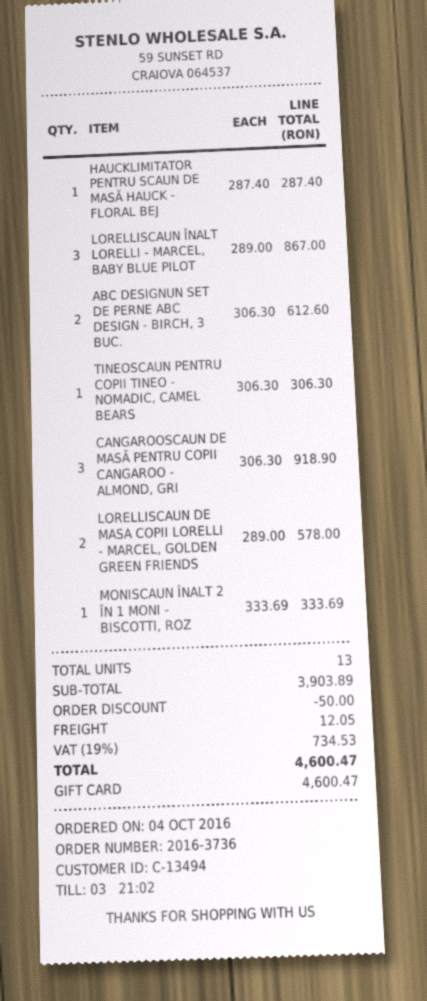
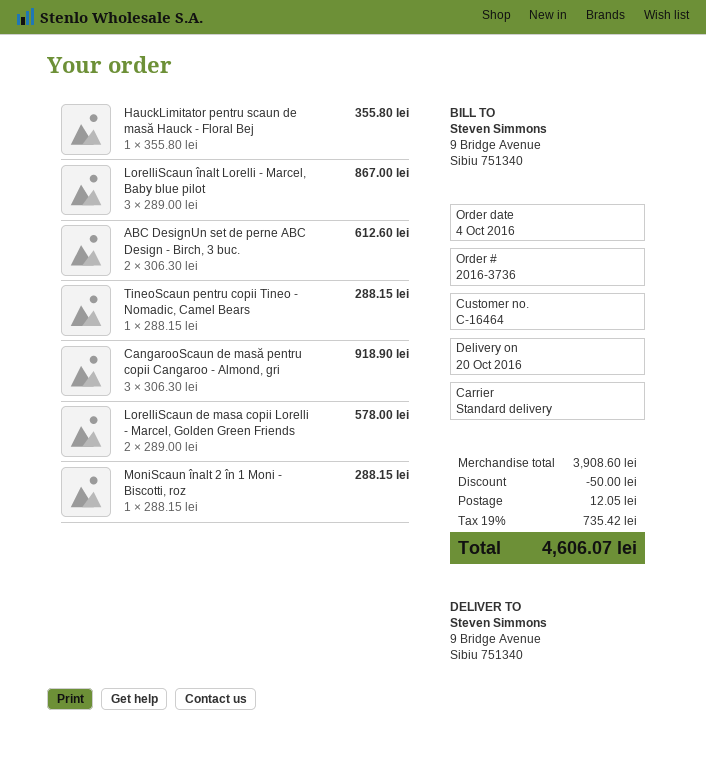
customer number: C-13494 -> C-16464
HAUCKLIMITATOR PENTRU SCAUN DE MASĂ HAUCK - FLORAL BEJ: 1 x 287.40 = 287.40 -> 1 x 355.80 = 355.80
TINEOSCAUN PENTRU COPII TINEO - NOMADIC, CAMEL BEARS: 1 x 306.30 = 306.30 -> 1 x 288.15 = 288.15
MONISCAUN ÎNALT 2 ÎN 1 MONI - BISCOTTI, ROZ: 1 x 333.69 = 333.69 -> 1 x 288.15 = 288.15
subtotal: 3903.89 -> 3908.60
tax: 19% = 734.53 -> 19% = 735.42
total: 4600.47 -> 4606.07

